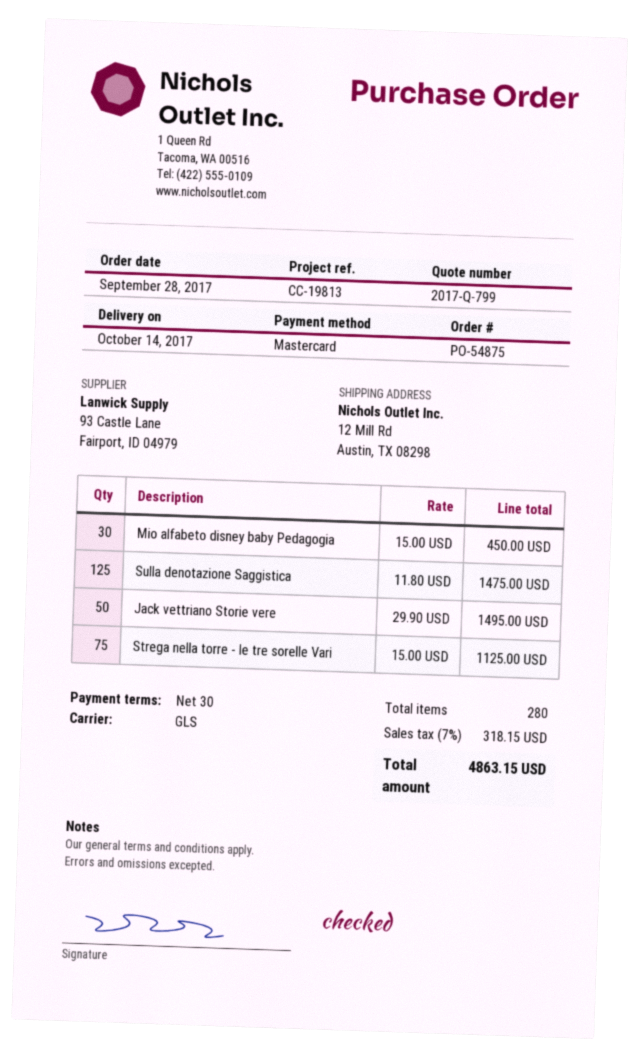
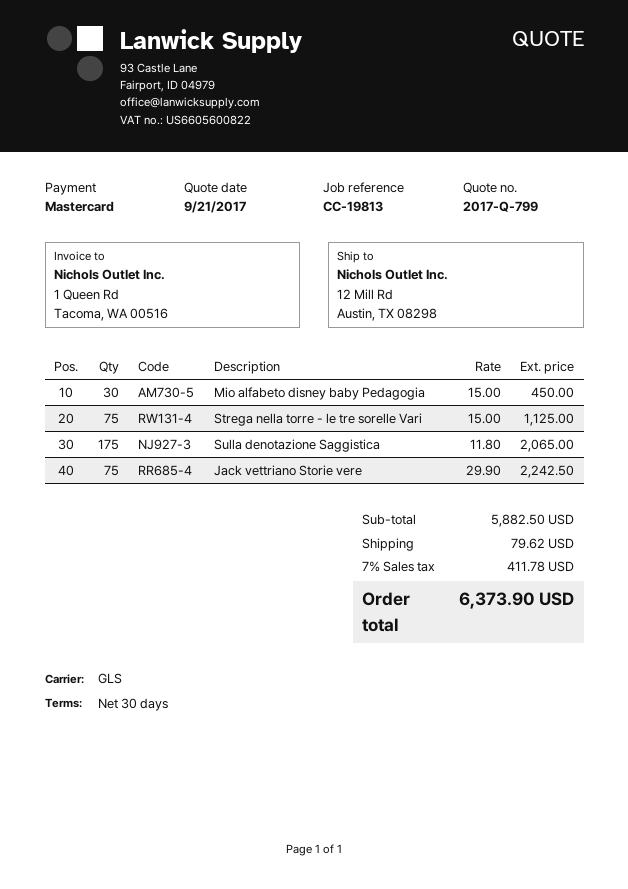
Sulla denotazione Saggistica: 125 x 11.80 = 1475.00 -> 175 x 11.80 = 2065.00
Jack vettriano Storie vere: 50 x 29.90 = 1495.00 -> 75 x 29.90 = 2242.50
shipping: none -> 79.62
tax: 7% = 318.15 -> 7% = 411.78
total: 4863.15 -> 6373.90

